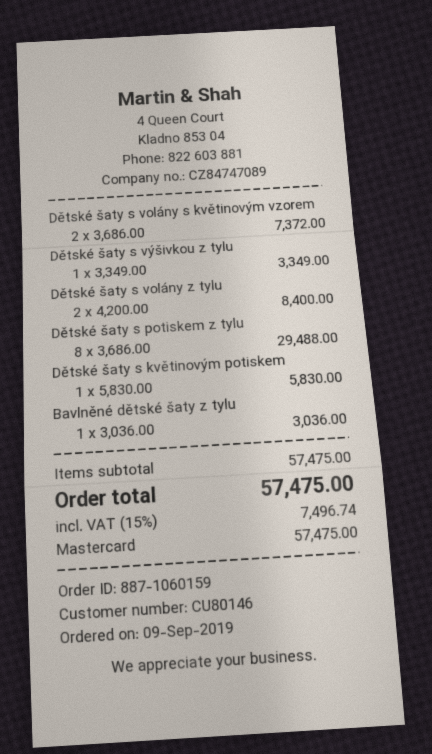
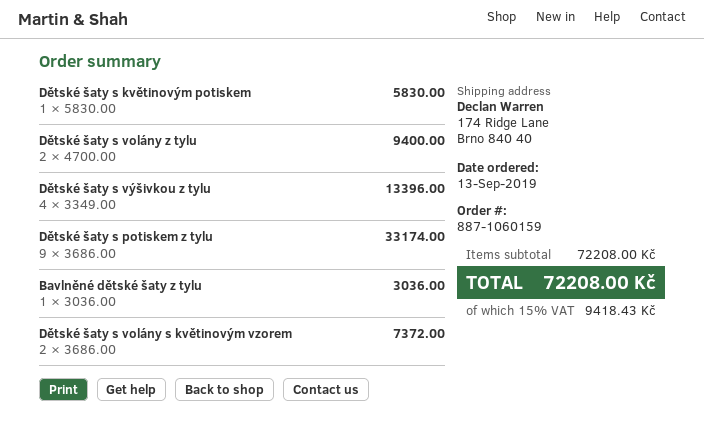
order date: 2019-09-09 -> 2019-09-13
Dětské šaty s výšivkou z tylu: 1 x 3349.00 = 3349.00 -> 4 x 3349.00 = 13396.00
Dětské šaty s volány z tylu: 2 x 4200.00 = 8400.00 -> 2 x 4700.00 = 9400.00
Dětské šaty s potiskem z tylu: 8 x 3686.00 = 29488.00 -> 9 x 3686.00 = 33174.00
subtotal: 57475.00 -> 72208.00
tax: 15% = 7496.74 -> 15% = 9418.43
total: 57475.00 -> 72208.00

